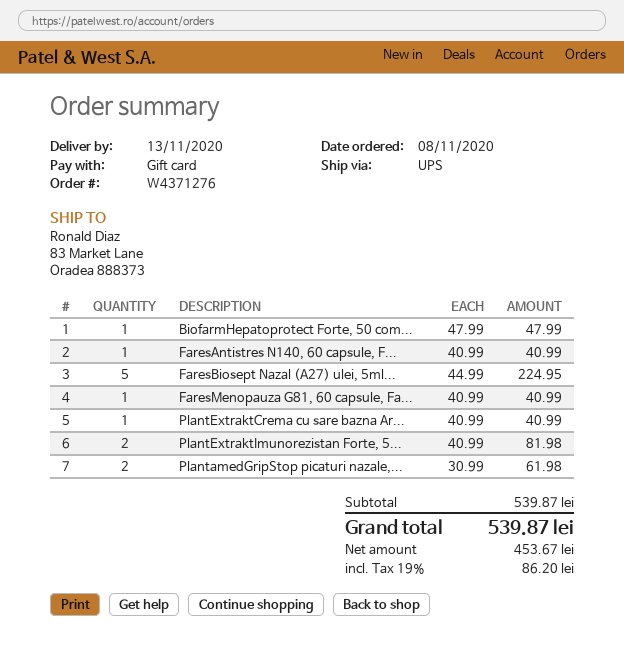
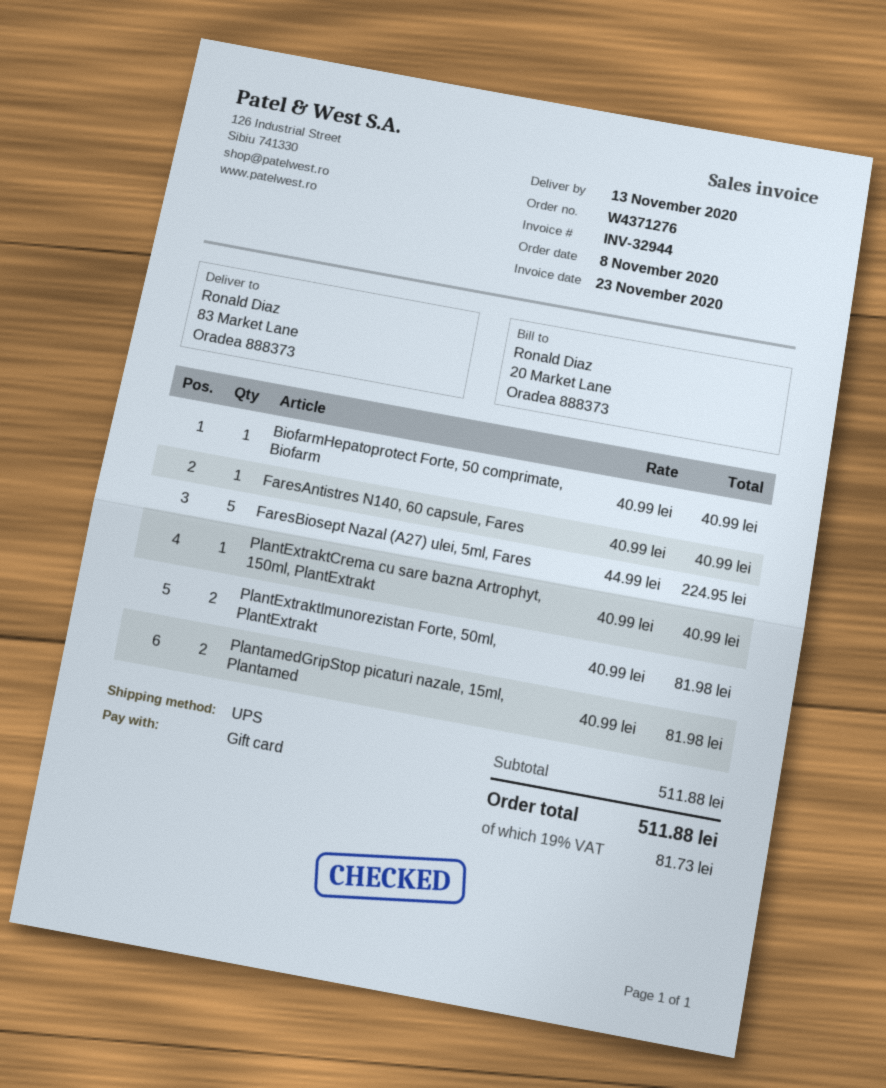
BiofarmHepatoprotect Forte, 50 com...: 1 x 47.99 = 47.99 -> 1 x 40.99 = 40.99
FaresMenopauza G81, 60 capsule, Fa...: 1 x 40.99 = 40.99 -> none
PlantamedGripStop picaturi nazale,...: 2 x 30.99 = 61.98 -> 2 x 40.99 = 81.98
subtotal: 539.87 -> 511.88
tax: 19% = 86.20 -> 19% = 81.73
total: 539.87 -> 511.88

